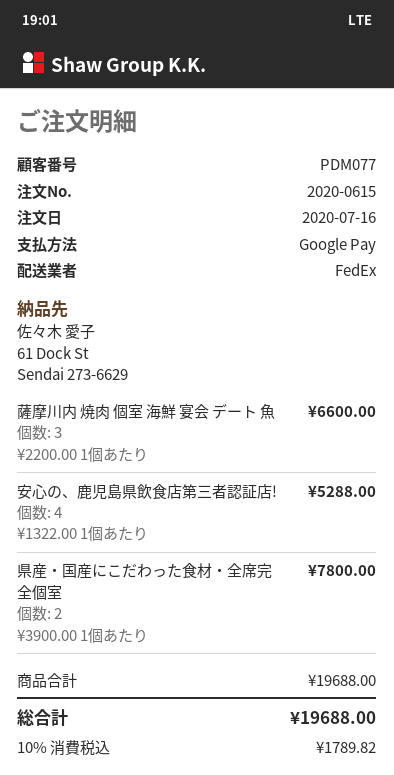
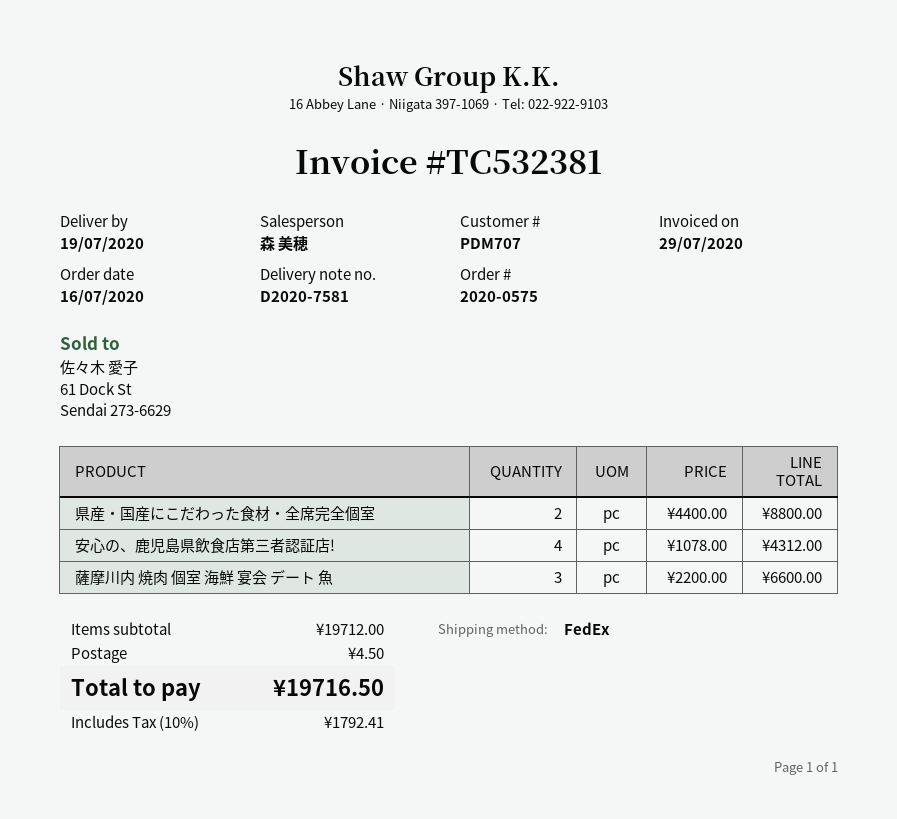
order number: 2020-0615 -> 2020-0575
customer number: PDM077 -> PDM707
安心の、鹿児島県飲食店第三者認証店!: 4 x 1322.00 = 5288.00 -> 4 x 1078.00 = 4312.00
県産・国産にこだわった食材・全席完全個室: 2 x 3900.00 = 7800.00 -> 2 x 4400.00 = 8800.00
subtotal: 19688.00 -> 19712.00
shipping: none -> 4.50
tax: 10% = 1789.82 -> 10% = 1792.41
total: 19688.00 -> 19716.50

